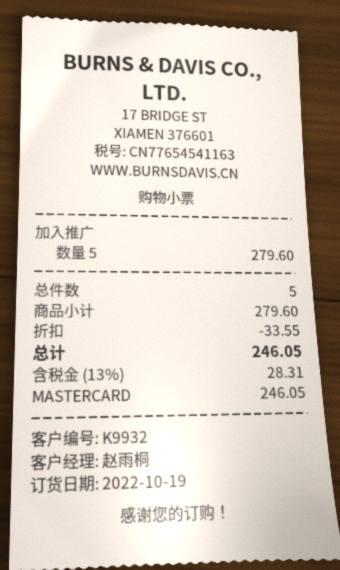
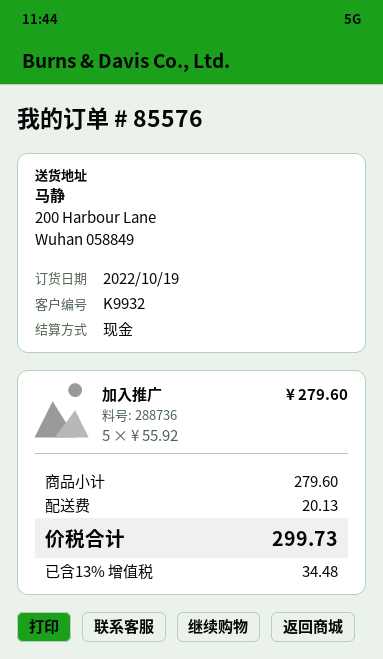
payment method: Mastercard -> cash
discount: 33.55 -> none
shipping: none -> 20.13
tax: 13% = 28.31 -> 13% = 34.48
total: 246.05 -> 299.73

